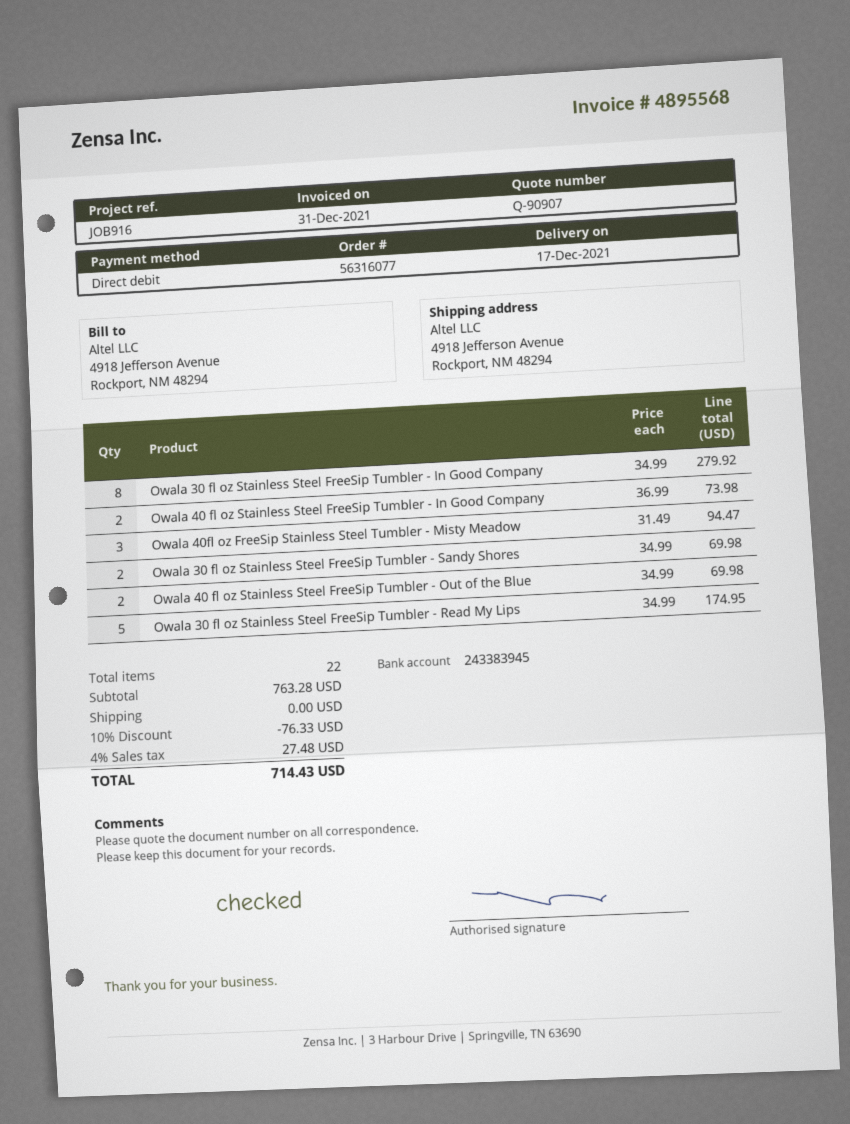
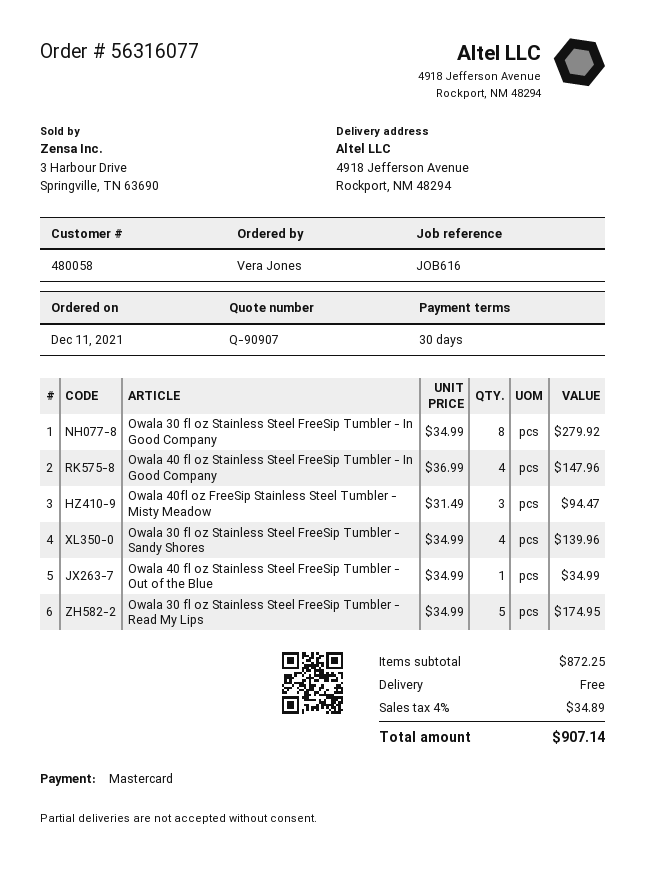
reference: JOB916 -> JOB616
payment method: direct debit -> Mastercard
Owala 40 fl oz Stainless Steel FreeSip Tumbler - In Good Company: 2 x 36.99 = 73.98 -> 4 x 36.99 = 147.96
Owala 30 fl oz Stainless Steel FreeSip Tumbler - Sandy Shores: 2 x 34.99 = 69.98 -> 4 x 34.99 = 139.96
Owala 40 fl oz Stainless Steel FreeSip Tumbler - Out of the Blue: 2 x 34.99 = 69.98 -> 1 x 34.99 = 34.99
subtotal: 763.28 -> 872.25
discount: 10% = 76.33 -> none
tax: 4% = 27.48 -> 4% = 34.89
total: 714.43 -> 907.14

